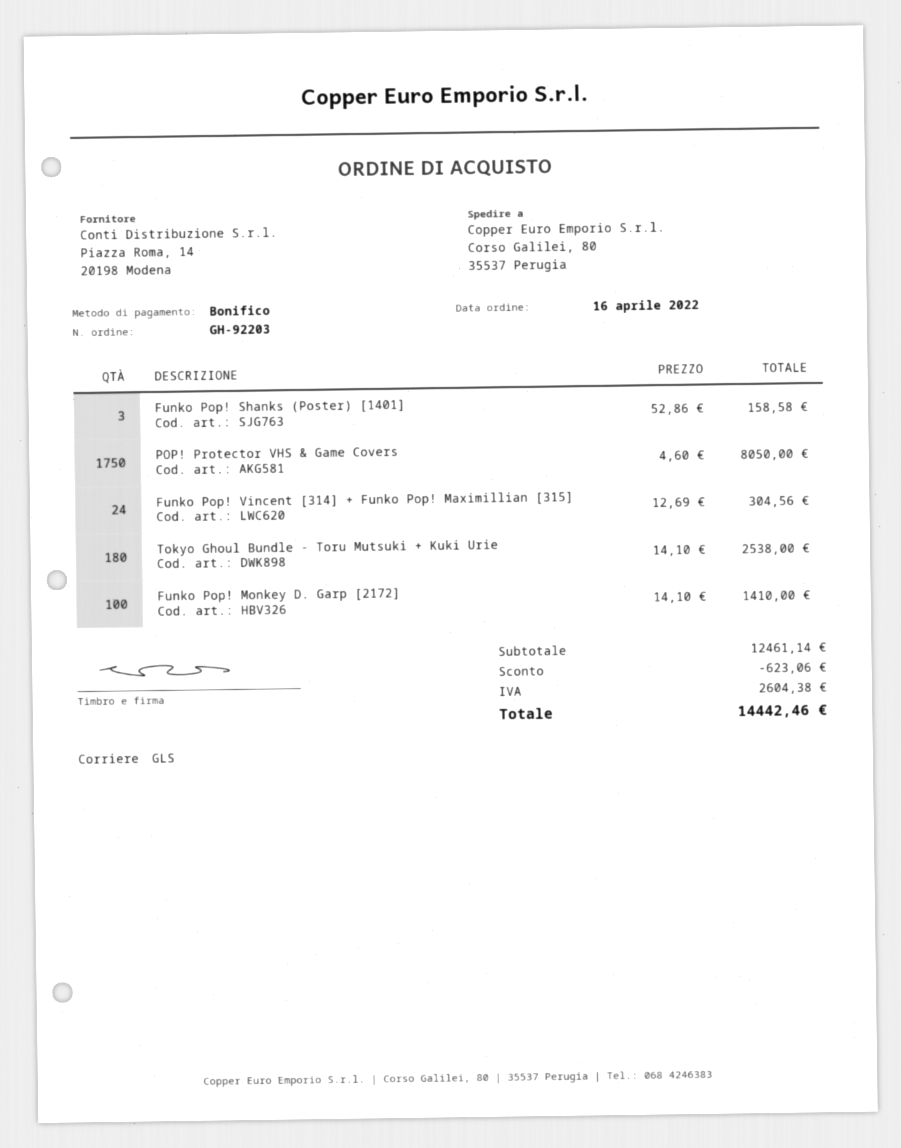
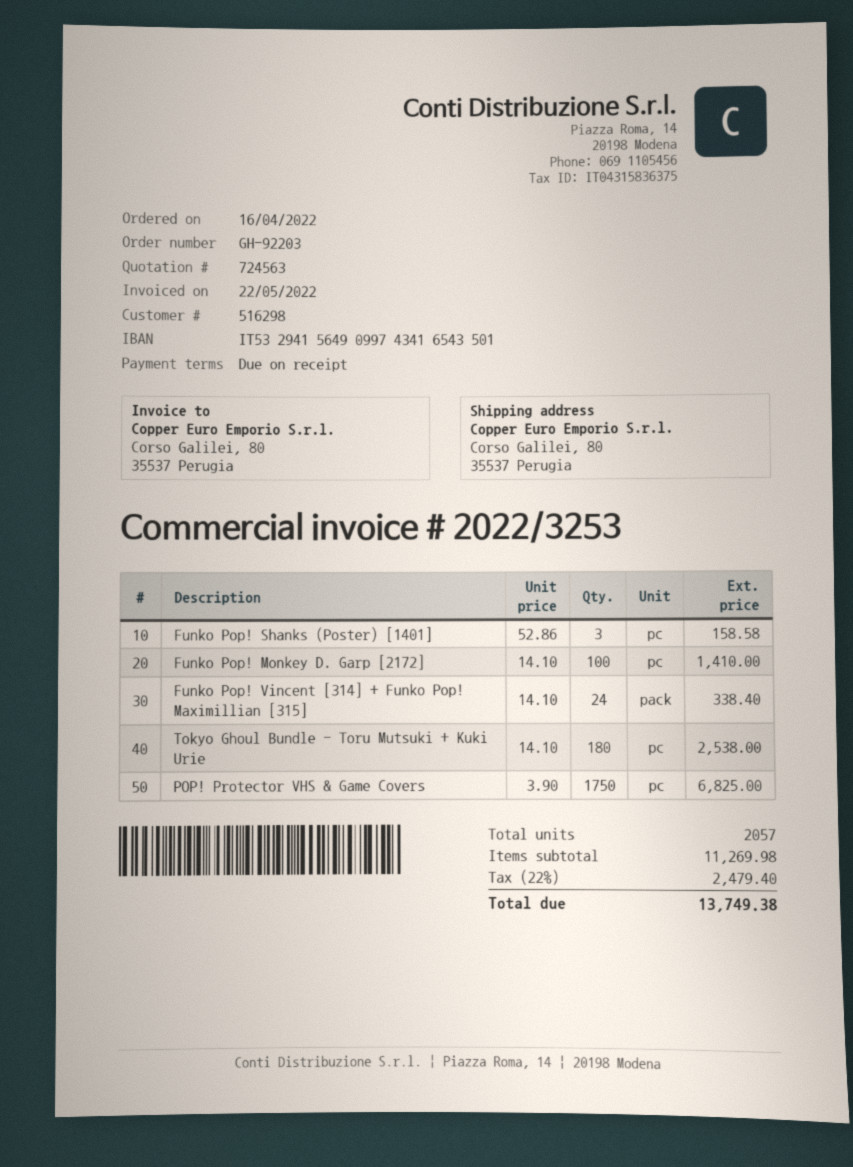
POP! Protector VHS & Game Covers: 1750 x 4.60 = 8050.00 -> 1750 x 3.90 = 6825.00
Funko Pop! Vincent [314] + Funko Pop! Maximillian [315]: 24 x 12.69 = 304.56 -> 24 x 14.10 = 338.40
subtotal: 12461.14 -> 11269.98
discount: 623.06 -> none
tax: 2604.38 -> 2479.40
total: 14442.46 -> 13749.38

